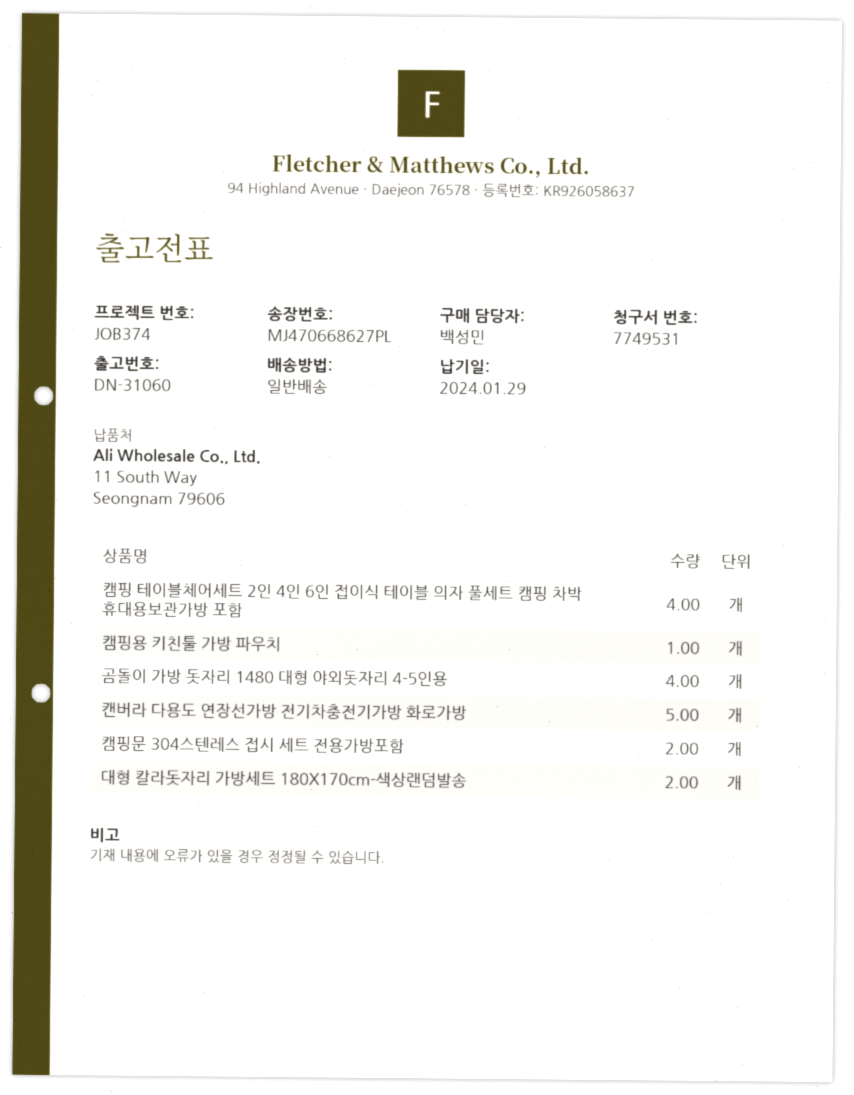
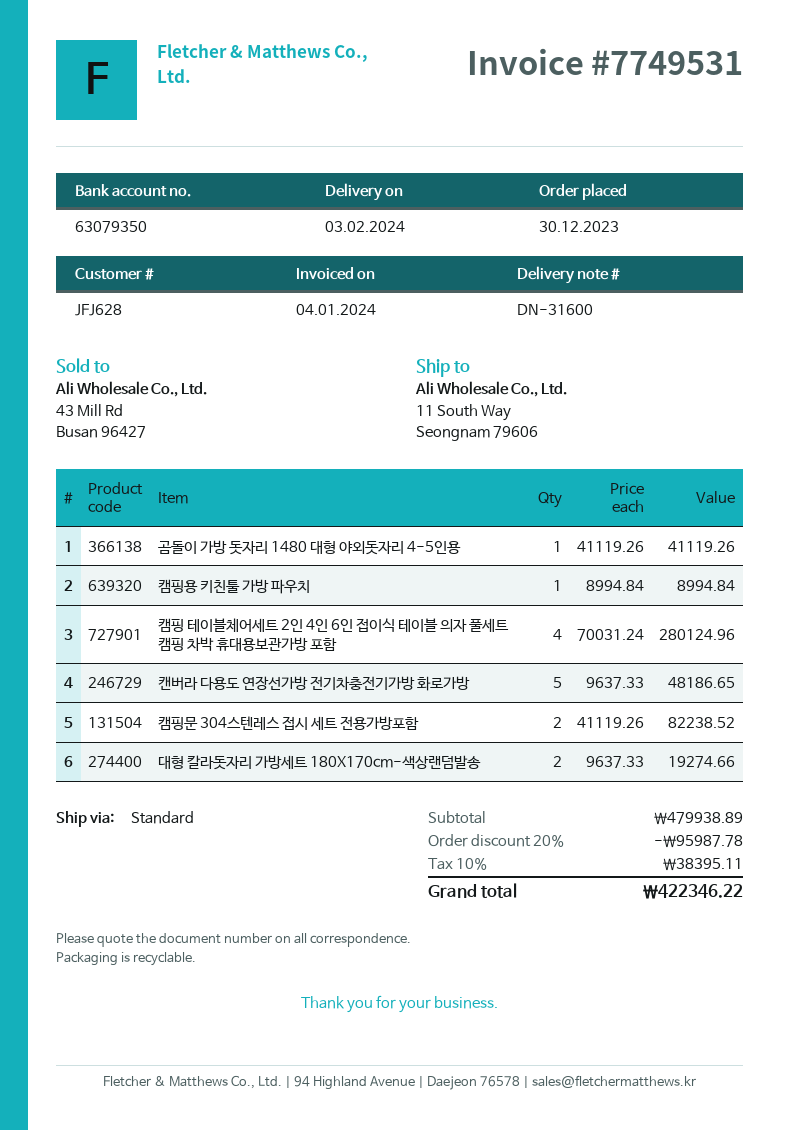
delivery note number: DN-31060 -> DN-31600
delivery date: 2024-01-29 -> 2024-02-03
곰돌이 가방 돗자리 1480 대형 야외돗자리 4-5인용: 4 -> 1

